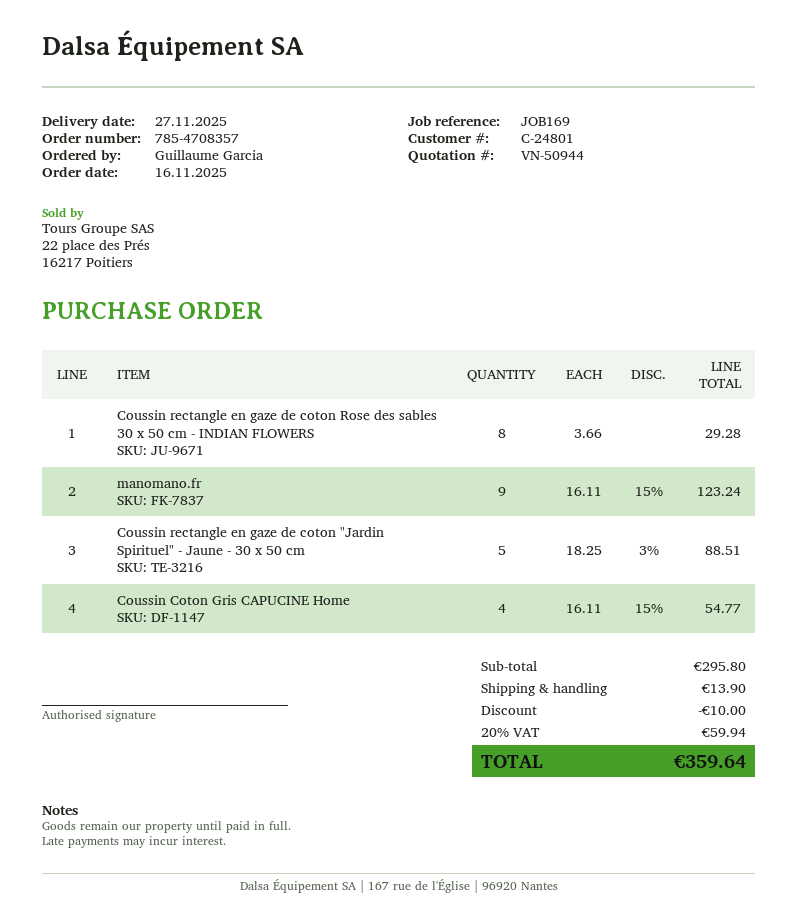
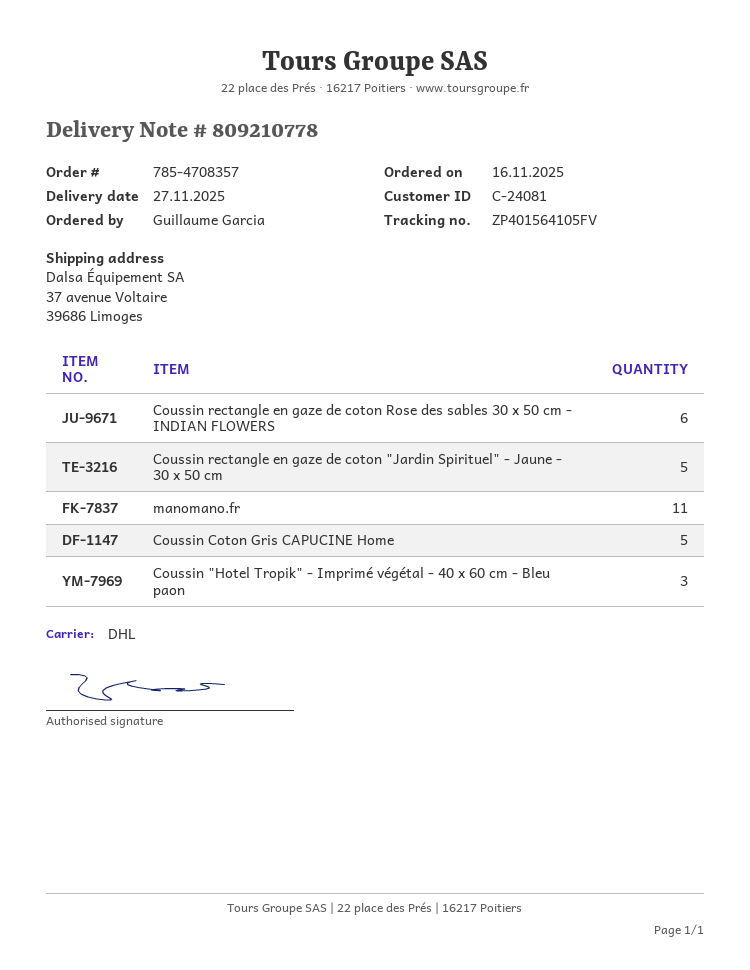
customer number: C-24801 -> C-24081
Coussin rectangle en gaze de coton Rose des sables 30 x 50 cm - INDIAN FLOWERS: 8 -> 6
manomano.fr: 9 -> 11
Coussin Coton Gris CAPUCINE Home: 4 -> 5
Coussin "Hotel Tropik" - Imprimé végétal - 40 x 60 cm - Bleu paon: none -> 3

